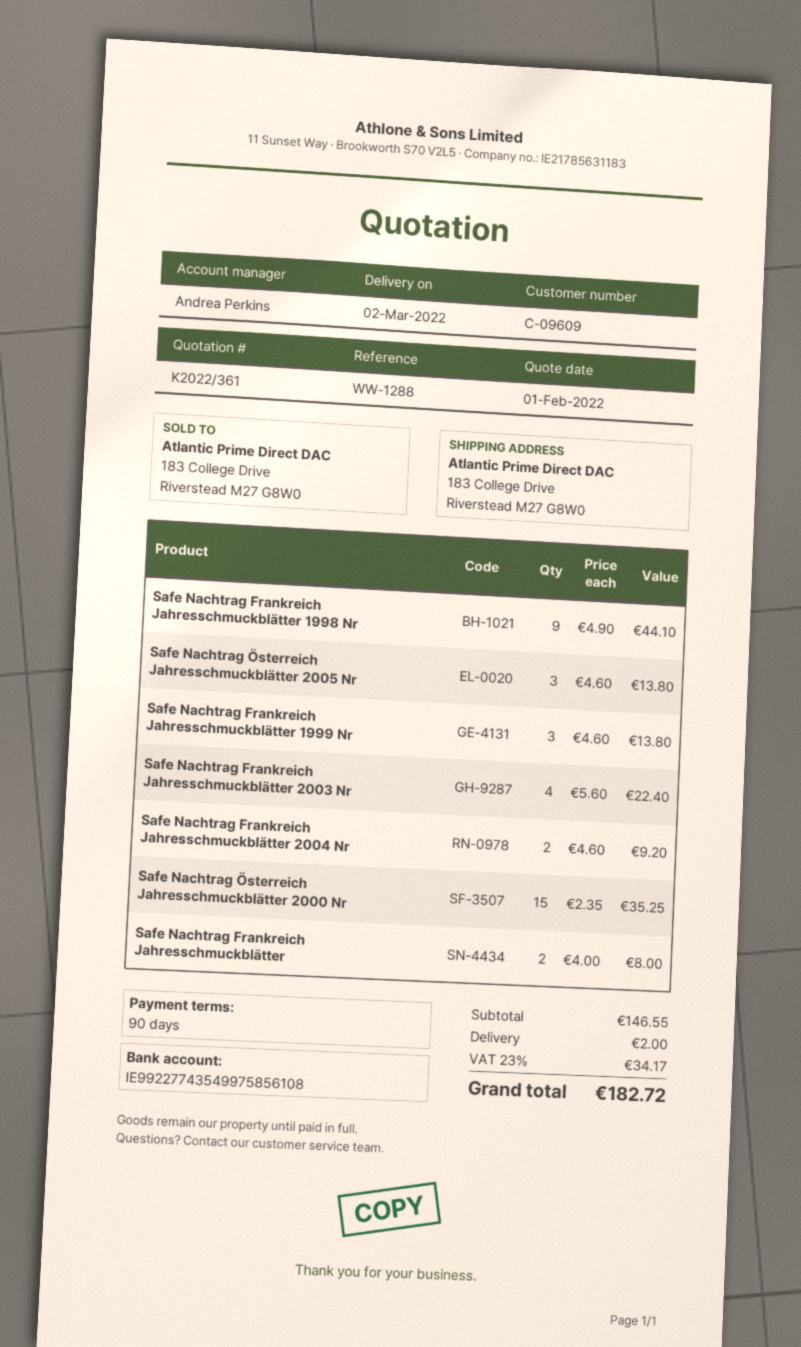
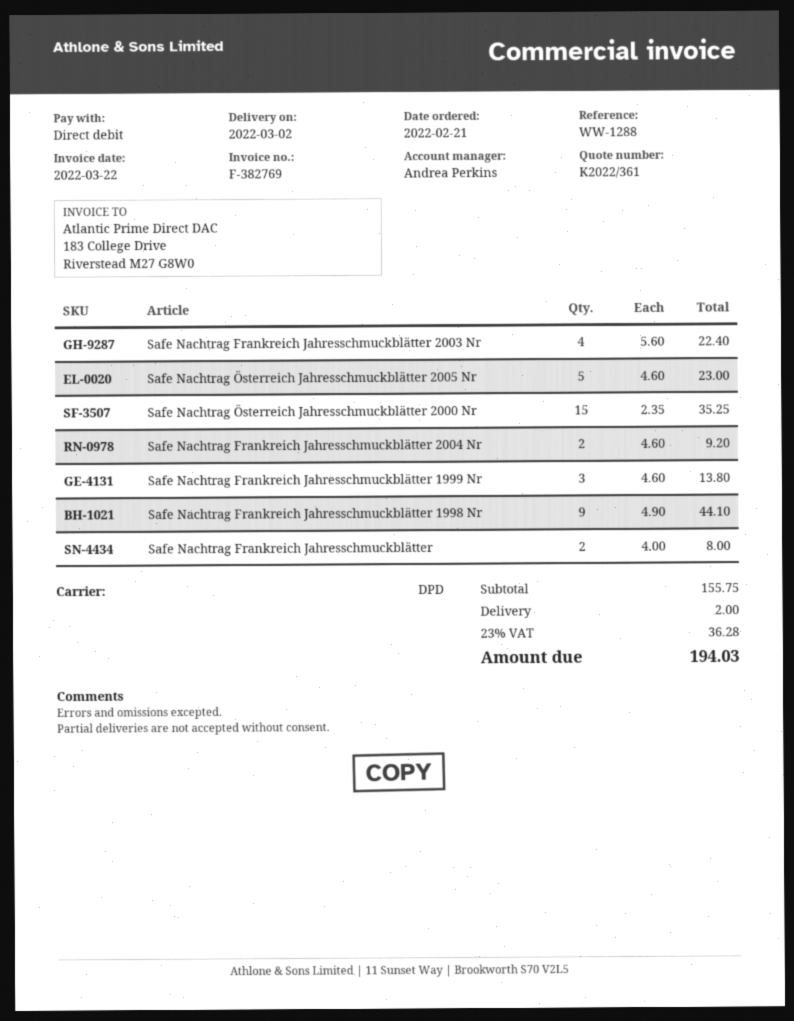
Safe Nachtrag Österreich Jahresschmuckblätter 2005 Nr: 3 x 4.60 = 13.80 -> 5 x 4.60 = 23.00
subtotal: 146.55 -> 155.75
tax: 23% = 34.17 -> 23% = 36.28
total: 182.72 -> 194.03

